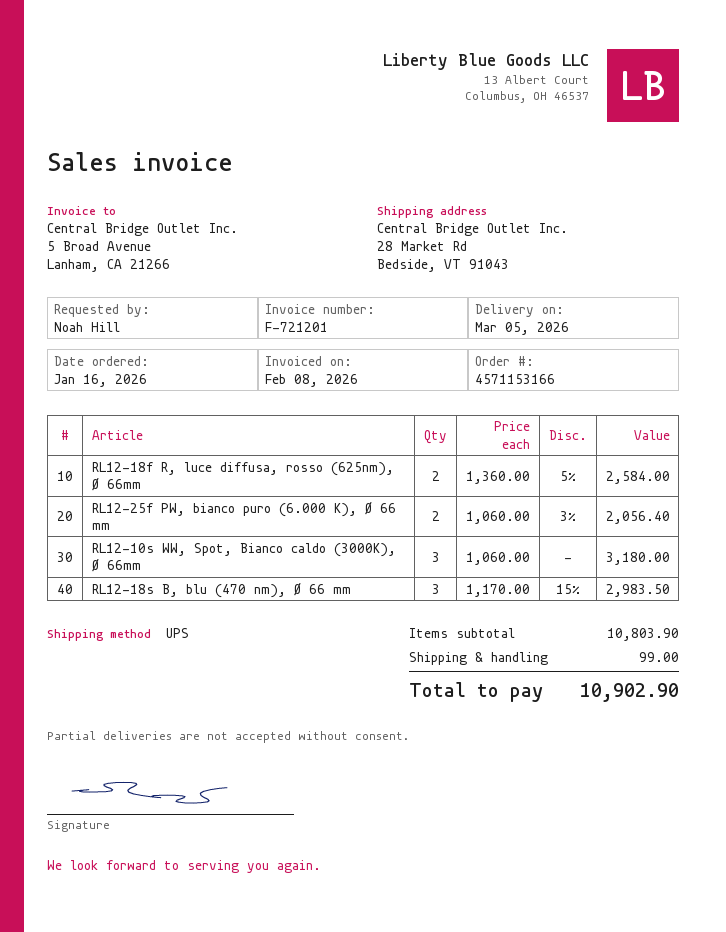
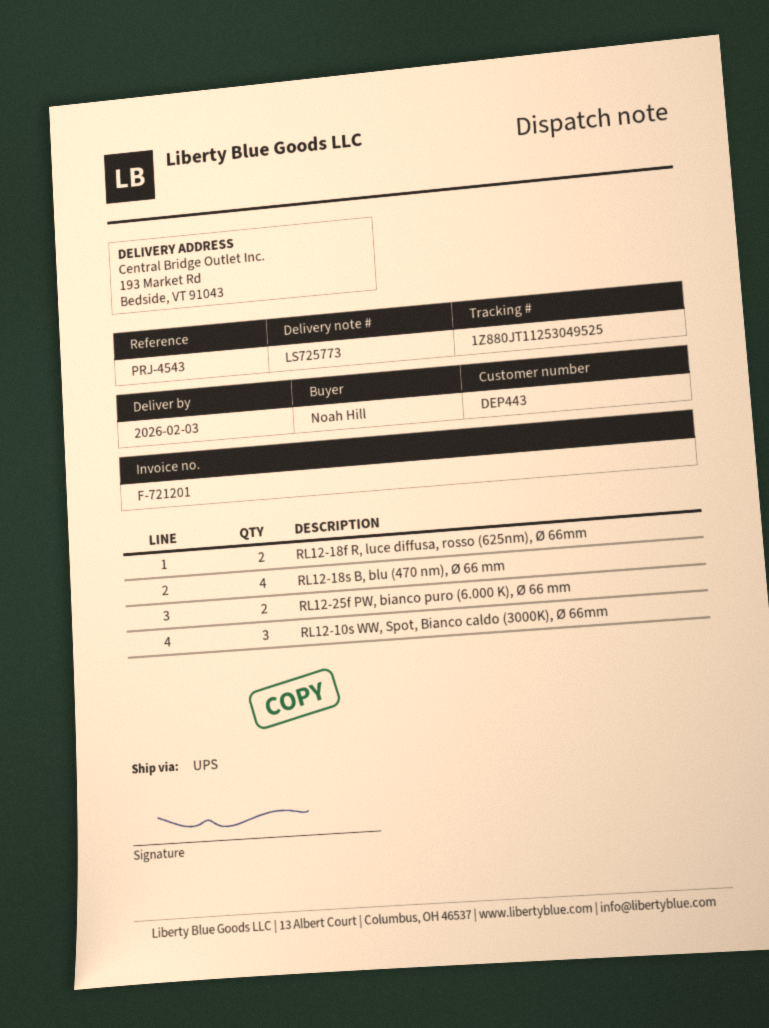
delivery date: 2026-03-05 -> 2026-02-03
ship to: 28 Market Rd, Bedside, VT 91043 -> 193 Market Rd, Bedside, VT 91043
RL12-18s B, blu (470 nm), Ø 66 mm: 3 -> 4

